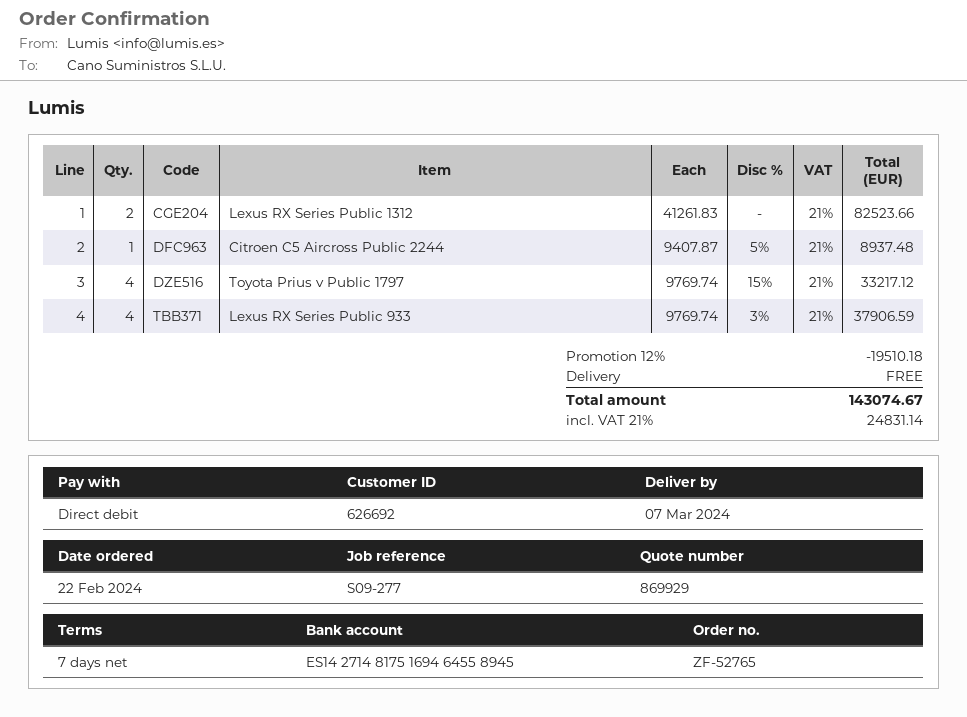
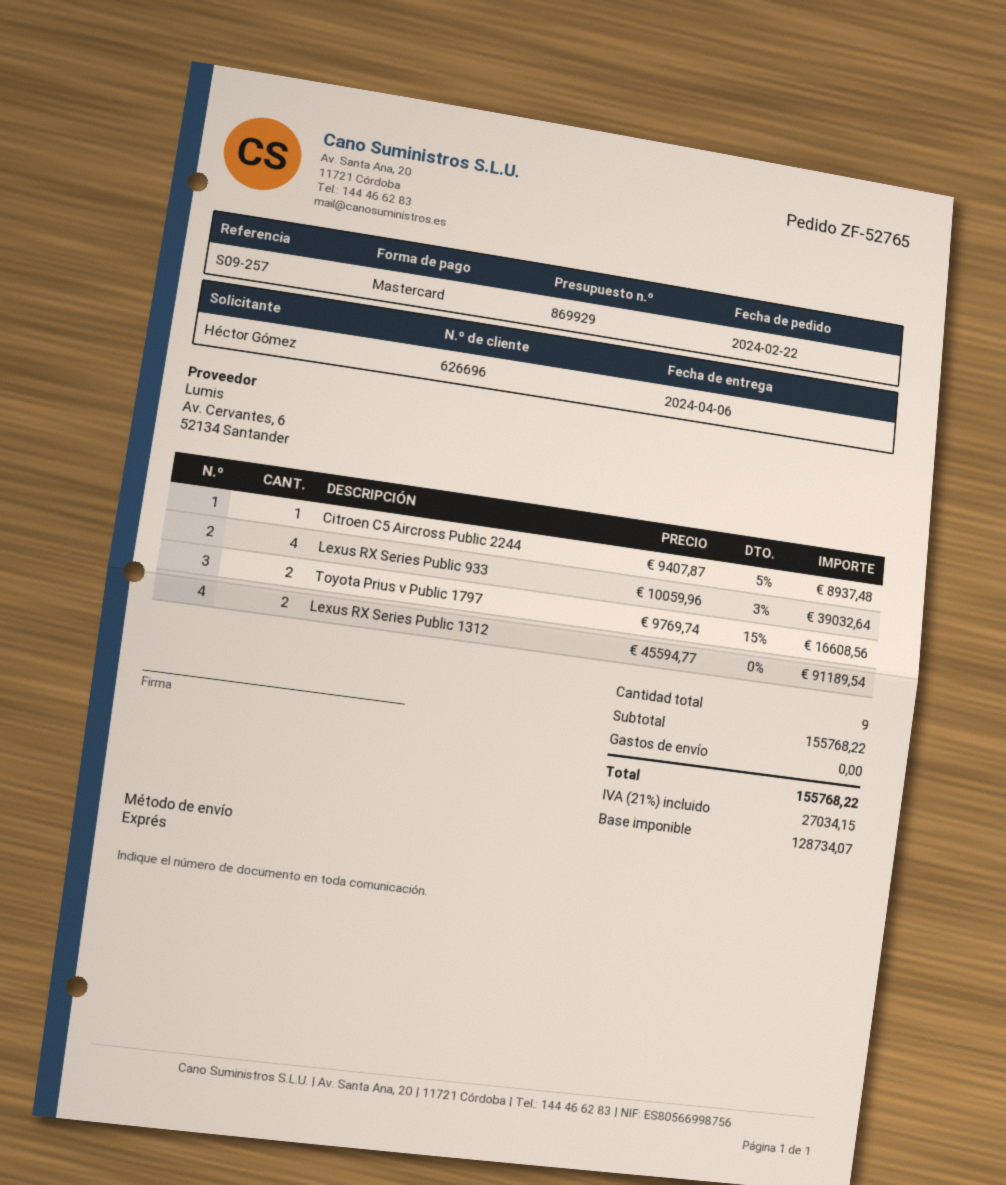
delivery date: 2024-03-07 -> 2024-04-06
customer number: 626692 -> 626696
reference: S09-277 -> S09-257
payment method: direct debit -> Mastercard
Lexus RX Series Public 1312: 2 x 41261.83 = 82523.66 -> 2 x 45594.77 = 91189.54
Toyota Prius v Public 1797: 4 x 9769.74 - 15% = 33217.12 -> 2 x 9769.74 - 15% = 16608.56
Lexus RX Series Public 933: 4 x 9769.74 - 3% = 37906.59 -> 4 x 10059.96 - 3% = 39032.64
discount: 12% = 19510.18 -> none
tax: 21% = 24831.14 -> 21% = 27034.15
total: 143074.67 -> 155768.22

